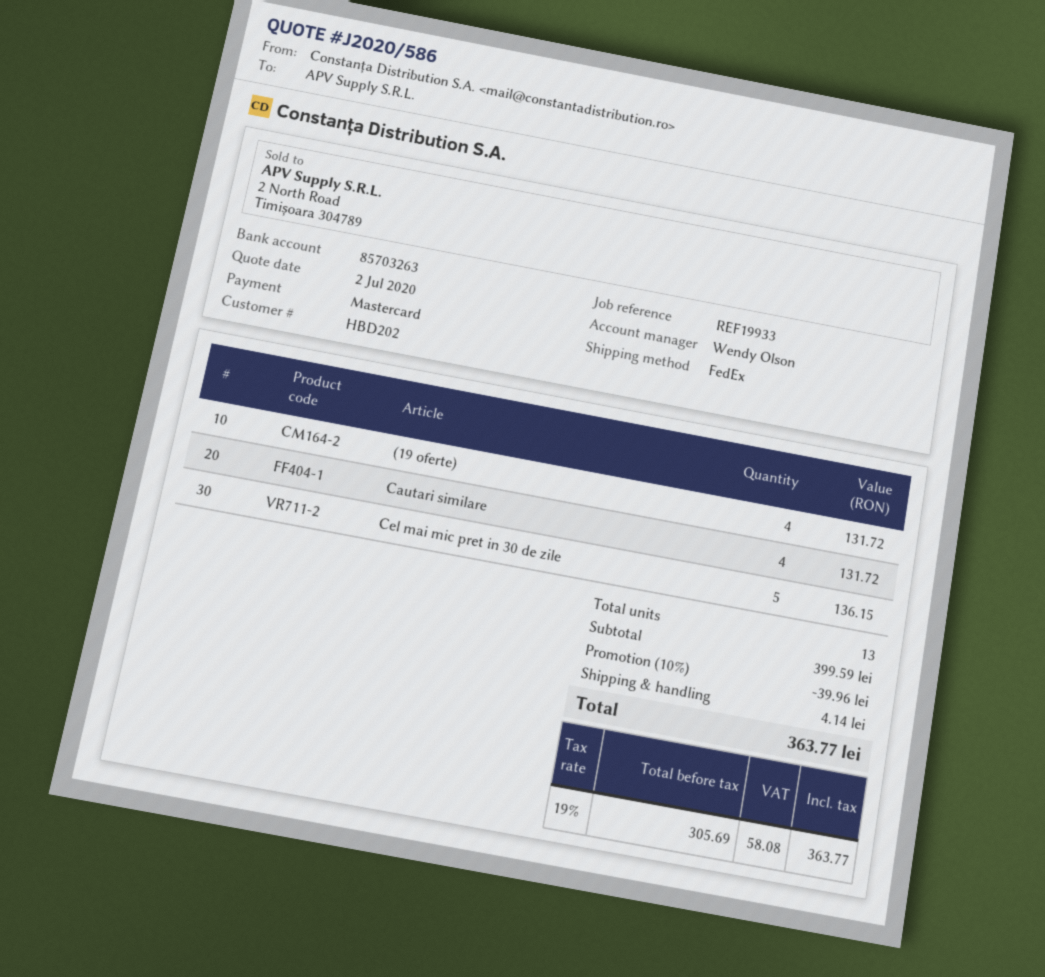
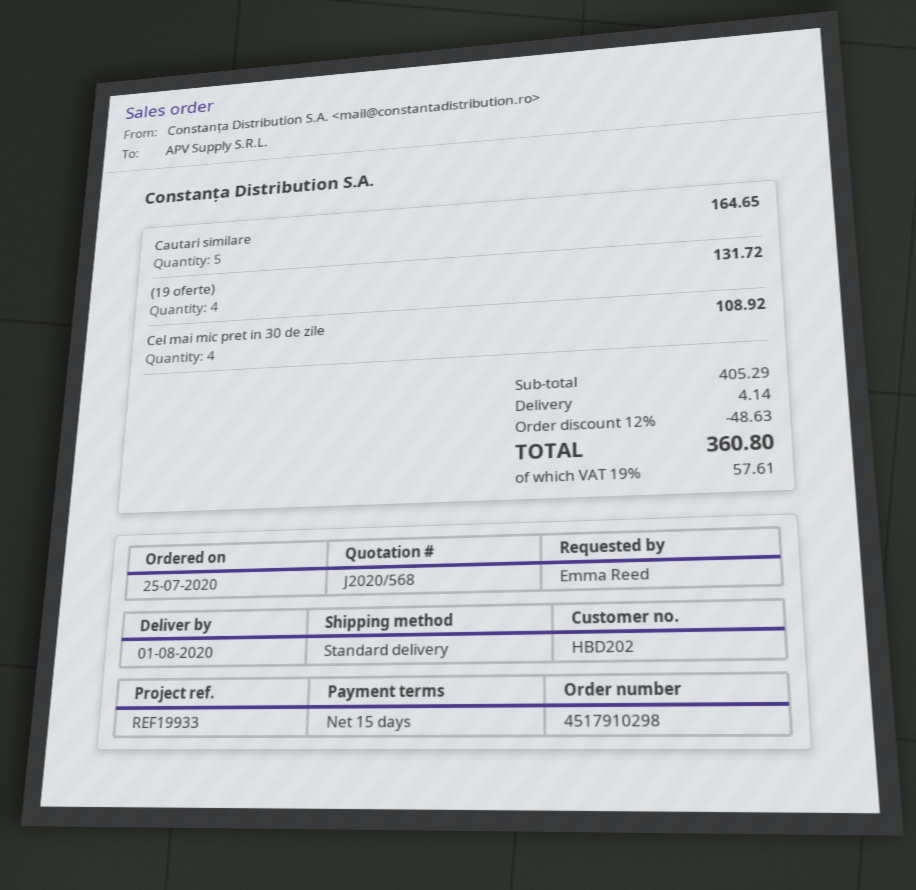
quote number: J2020/586 -> J2020/568
shipping method: FedEx -> standard
Cautari similare: 4 for 131.72 -> 5 for 164.65
Cel mai mic pret in 30 de zile: 5 for 136.15 -> 4 for 108.92
subtotal: 399.59 -> 405.29
discount: 10% = 39.96 -> 12% = 48.63
tax: 19% = 58.08 -> 19% = 57.61
total: 363.77 -> 360.80

